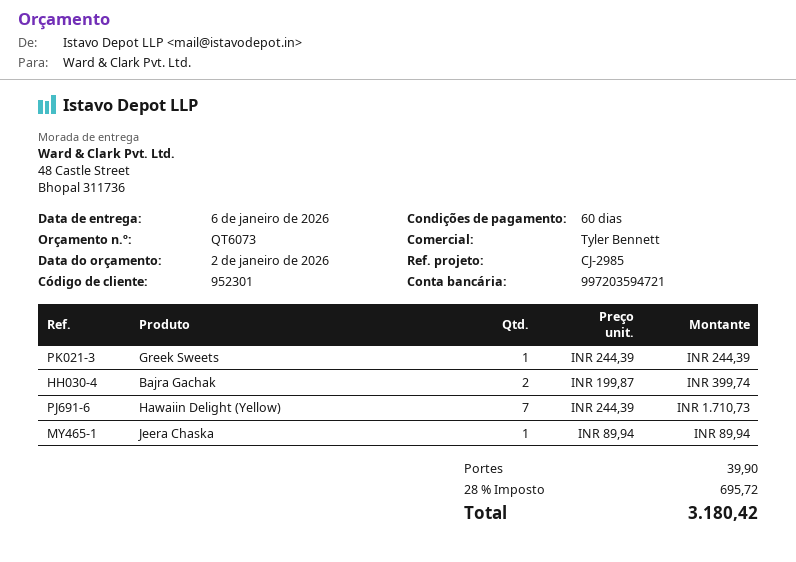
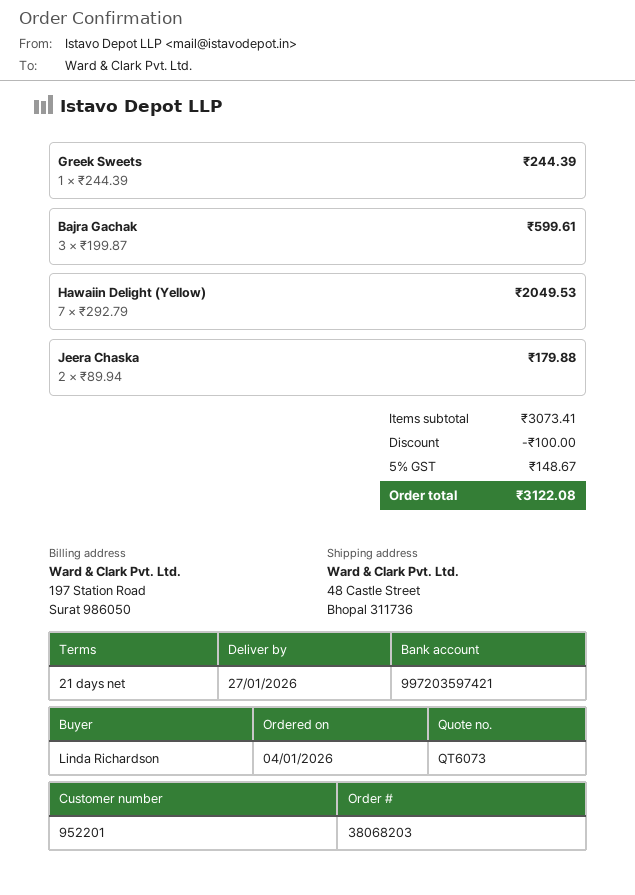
delivery date: 2026-01-06 -> 2026-01-27
payment terms: 60 days -> 21 days
customer number: 952301 -> 952201
bank account: 997203594721 -> 997203597421
Bajra Gachak: 2 x 199.87 = 399.74 -> 3 x 199.87 = 599.61
Hawaiin Delight (Yellow): 7 x 244.39 = 1710.73 -> 7 x 292.79 = 2049.53
Jeera Chaska: 1 x 89.94 = 89.94 -> 2 x 89.94 = 179.88
discount: none -> 100.00
shipping: 39.90 -> none
tax: 28% = 695.72 -> 5% = 148.67
total: 3180.42 -> 3122.08

